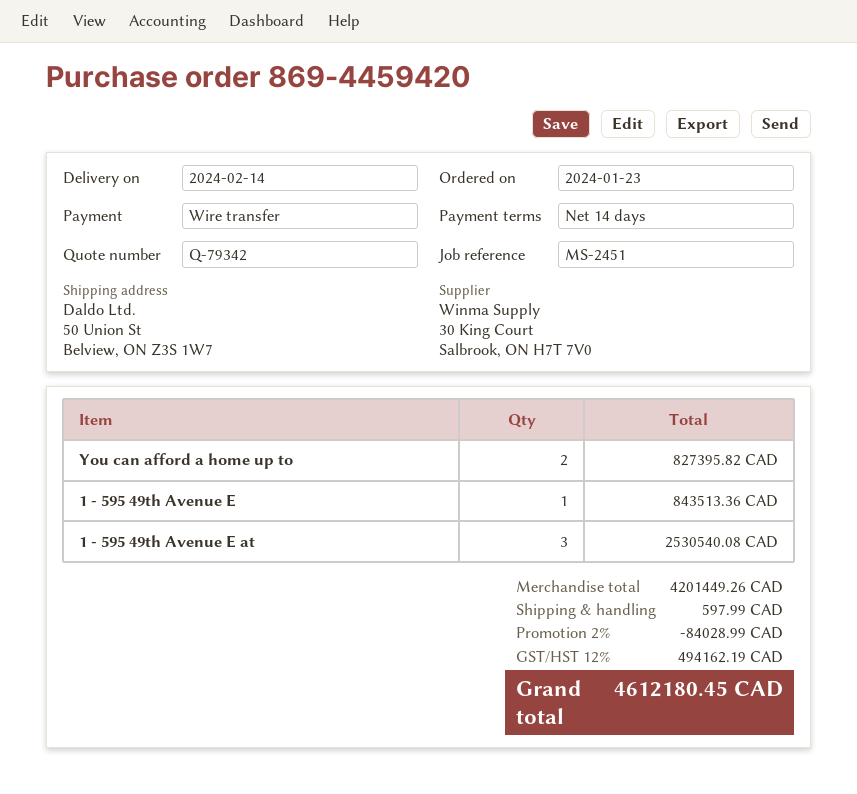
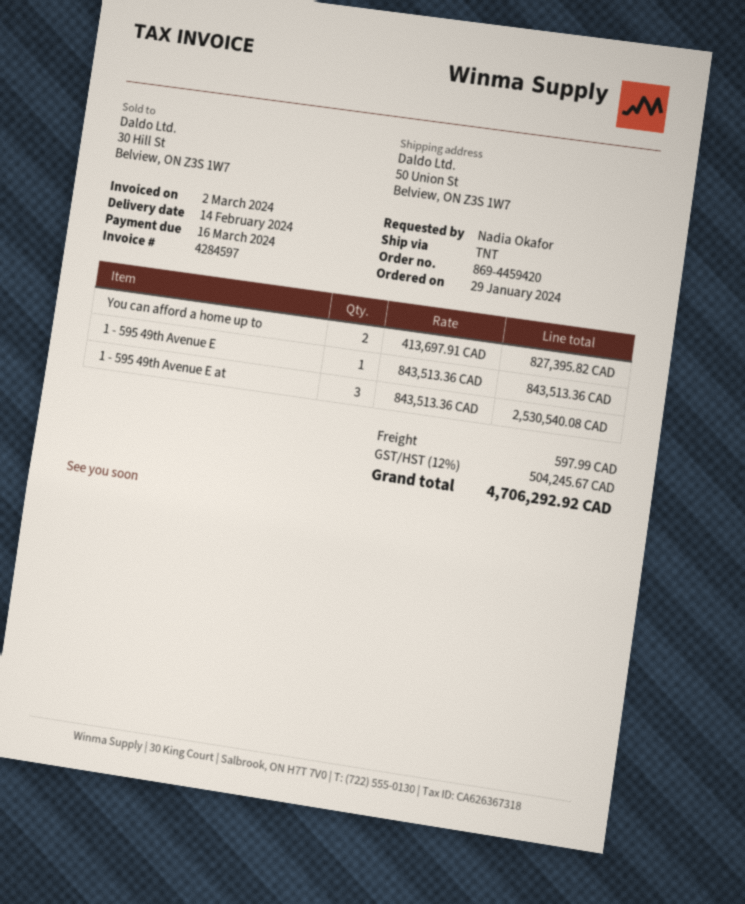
order date: 2024-01-23 -> 2024-01-29
discount: 2% = 84028.99 -> none
tax: 12% = 494162.19 -> 12% = 504245.67
total: 4612180.45 -> 4706292.92

